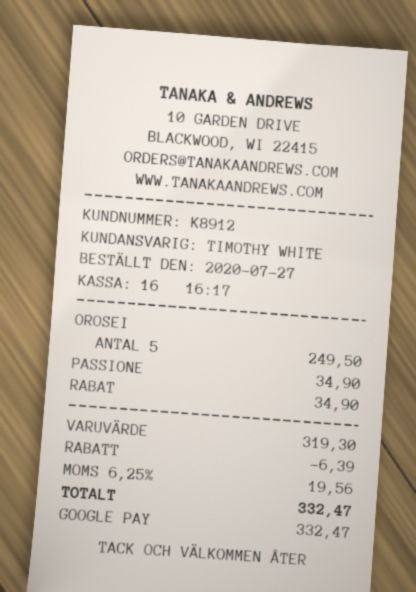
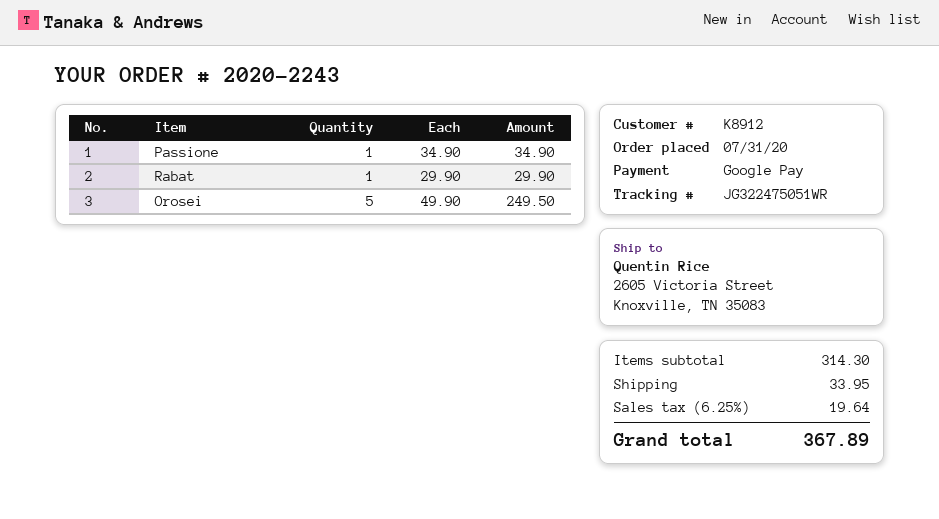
order date: 2020-07-27 -> 2020-07-31
RABAT: 1 for 34.90 -> 1 for 29.90
subtotal: 319.30 -> 314.30
discount: 6.39 -> none
shipping: none -> 33.95
tax: 6.25% = 19.56 -> 6.25% = 19.64
total: 332.47 -> 367.89

